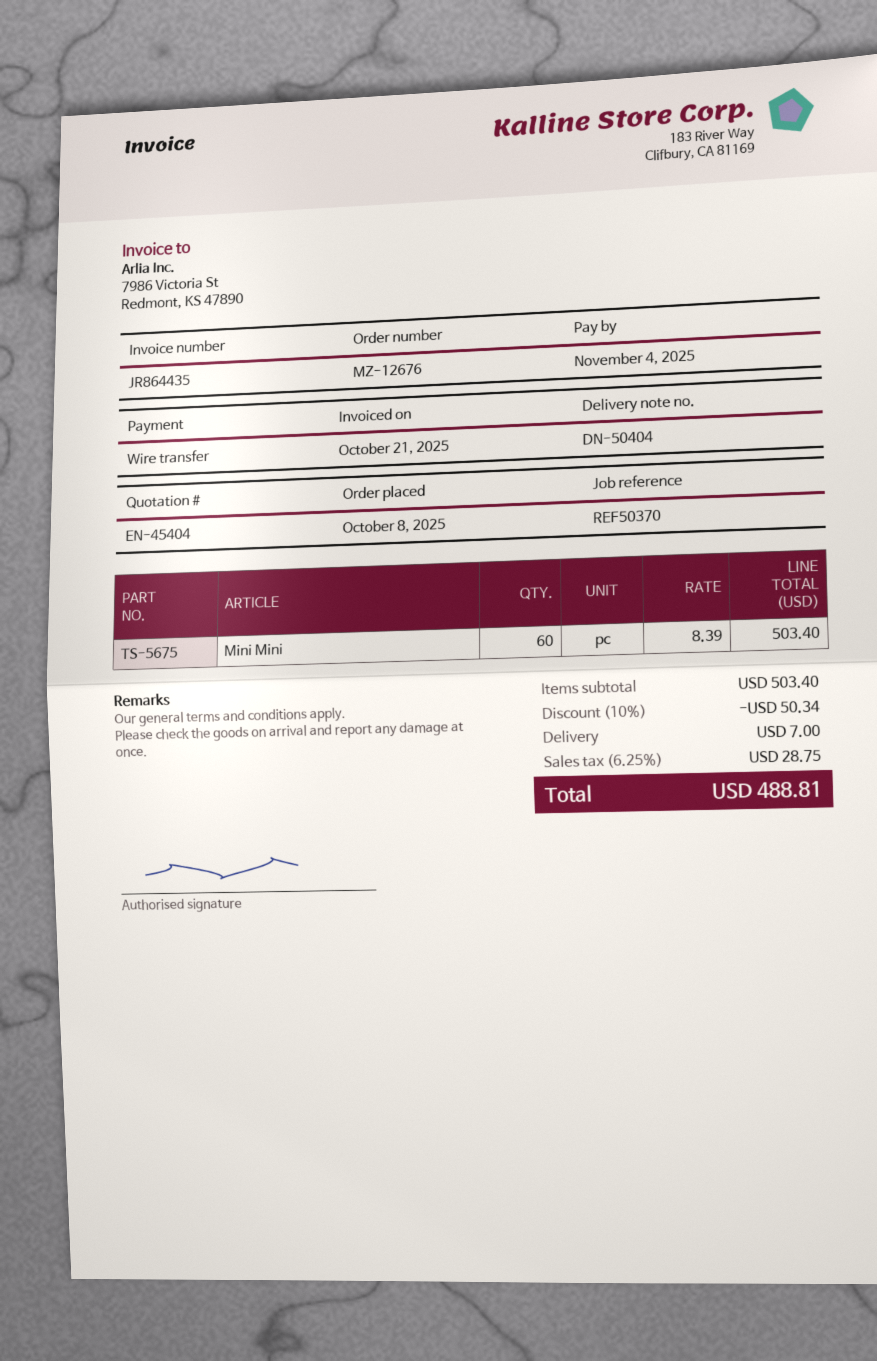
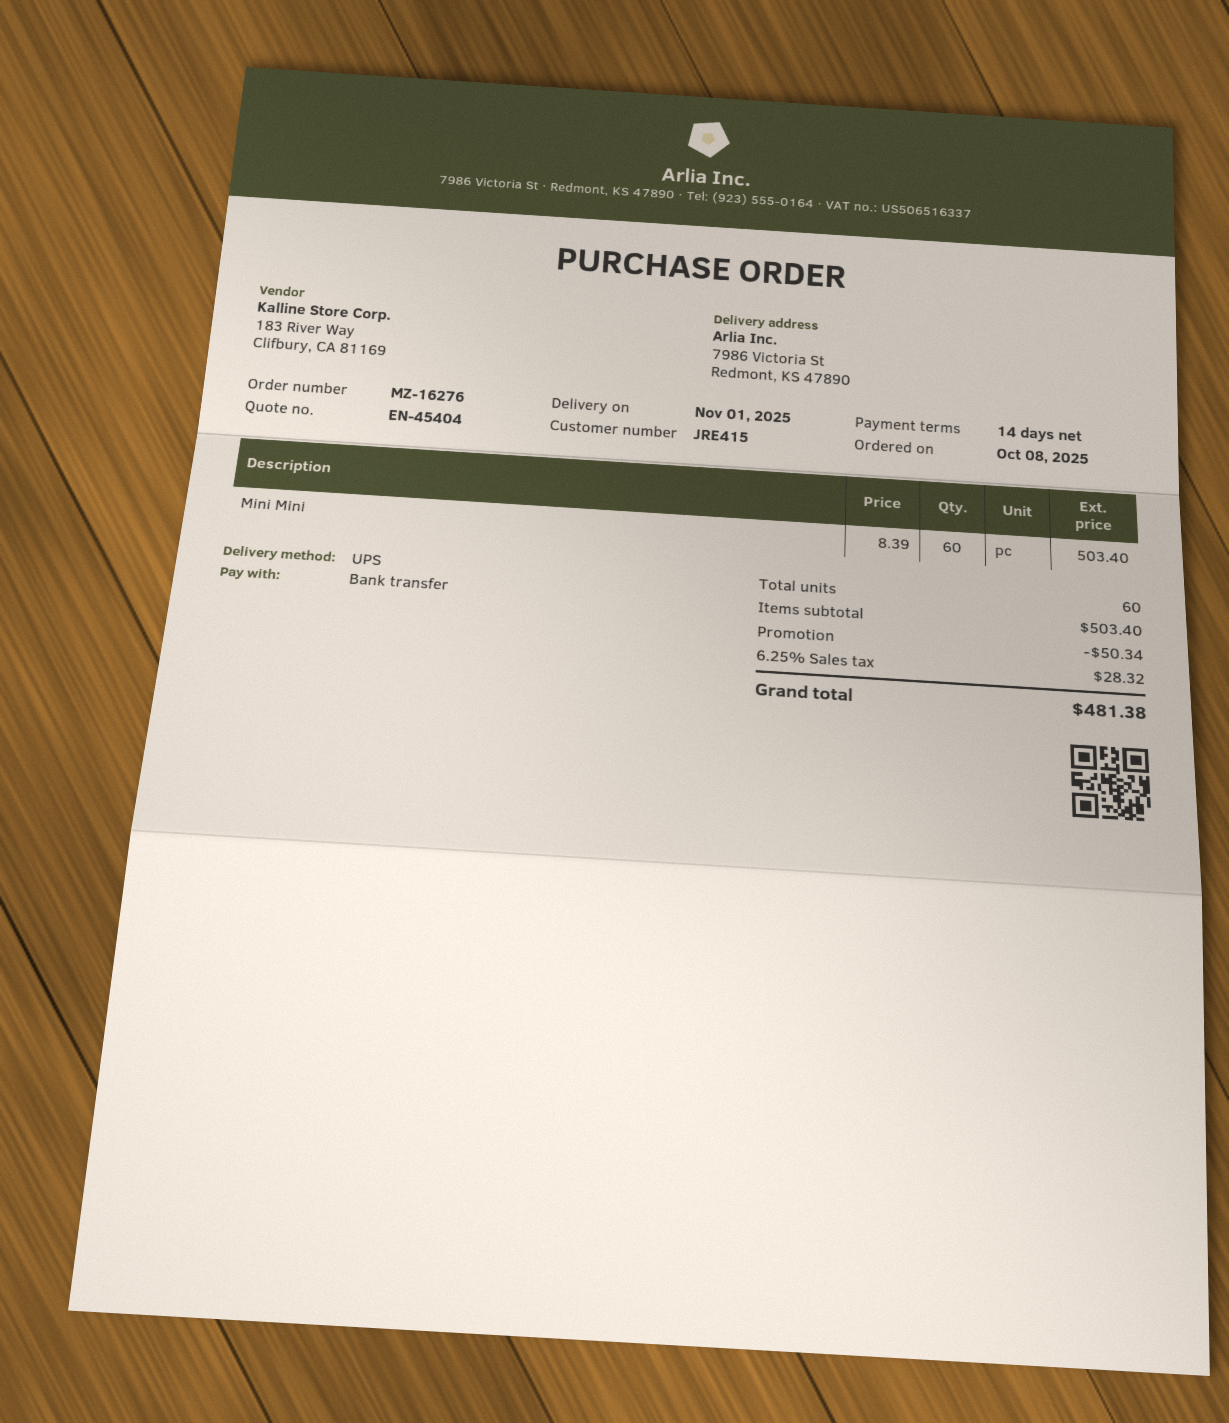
order number: MZ-12676 -> MZ-16276
shipping: 7.00 -> none
tax: 6.25% = 28.75 -> 6.25% = 28.32
total: 488.81 -> 481.38

